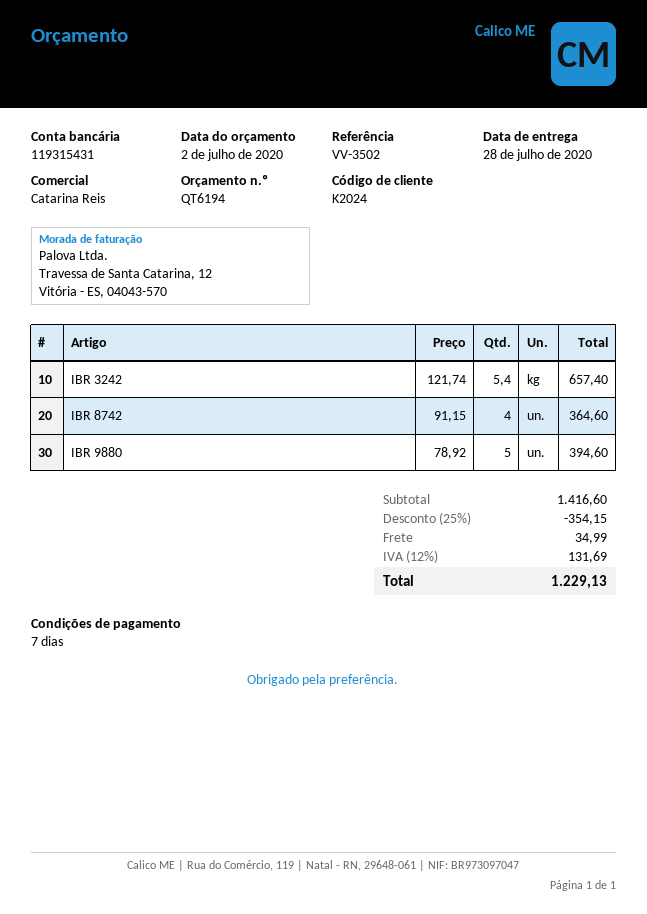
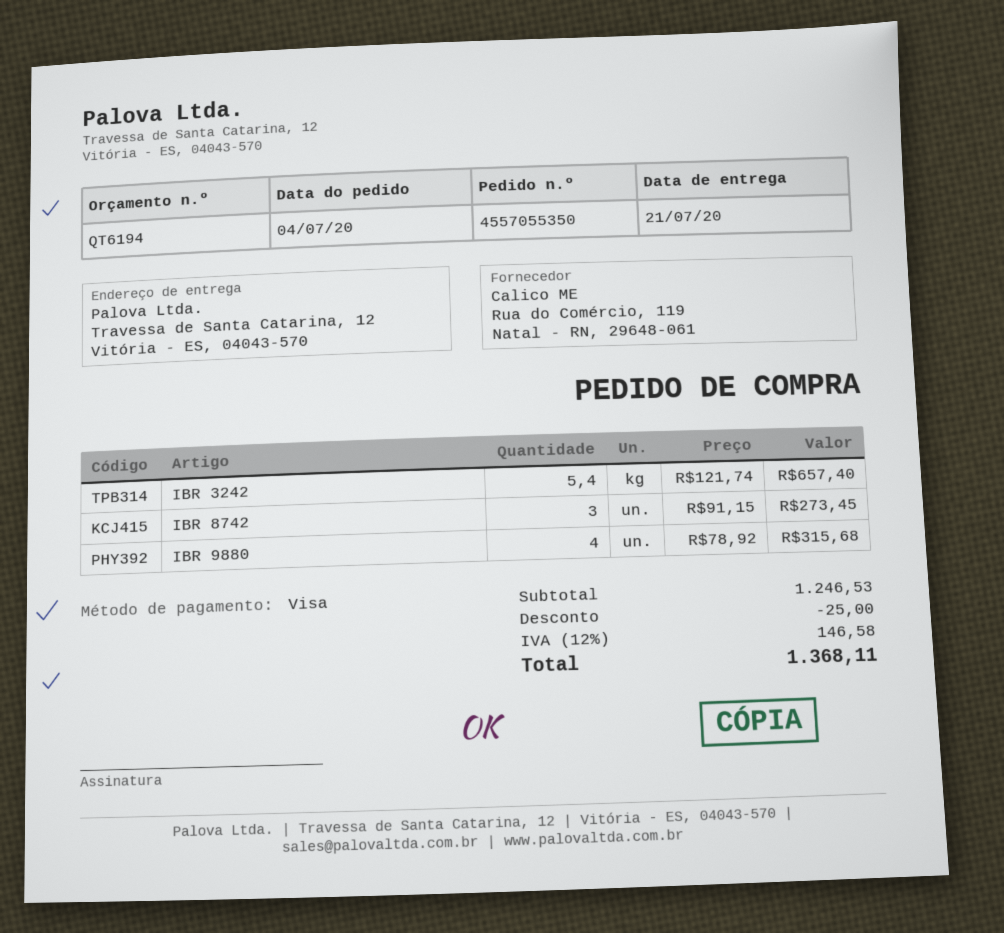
delivery date: 2020-07-28 -> 2020-07-21
IBR 8742: 4 x 91.15 = 364.60 -> 3 x 91.15 = 273.45
IBR 9880: 5 x 78.92 = 394.60 -> 4 x 78.92 = 315.68
subtotal: 1416.60 -> 1246.53
discount: 354.15 -> 25.00
shipping: 34.99 -> none
tax: 12% = 131.69 -> 12% = 146.58
total: 1229.13 -> 1368.11

